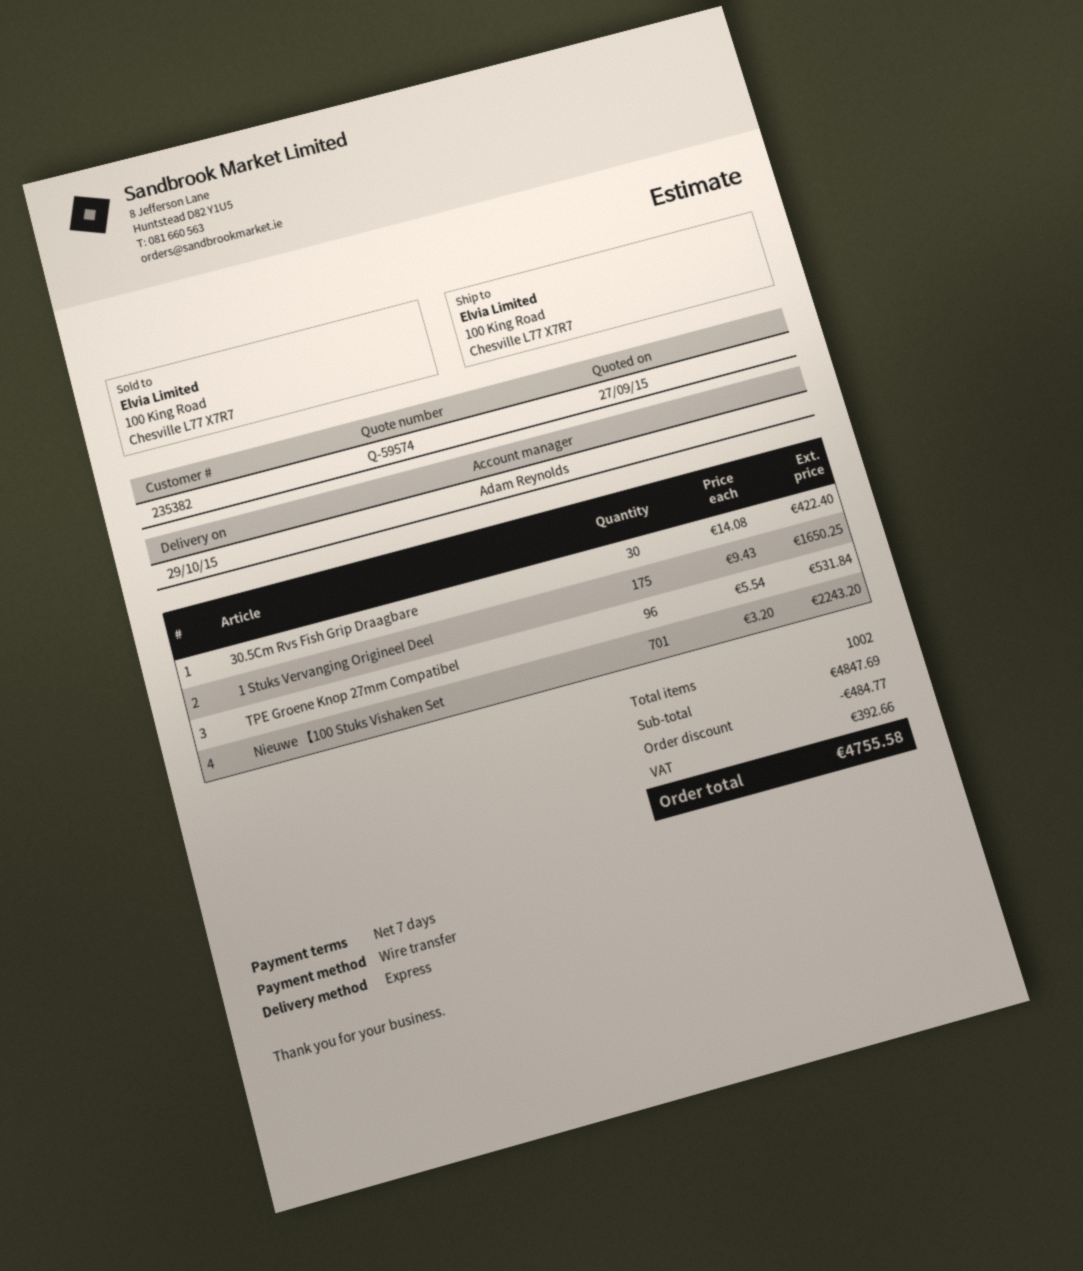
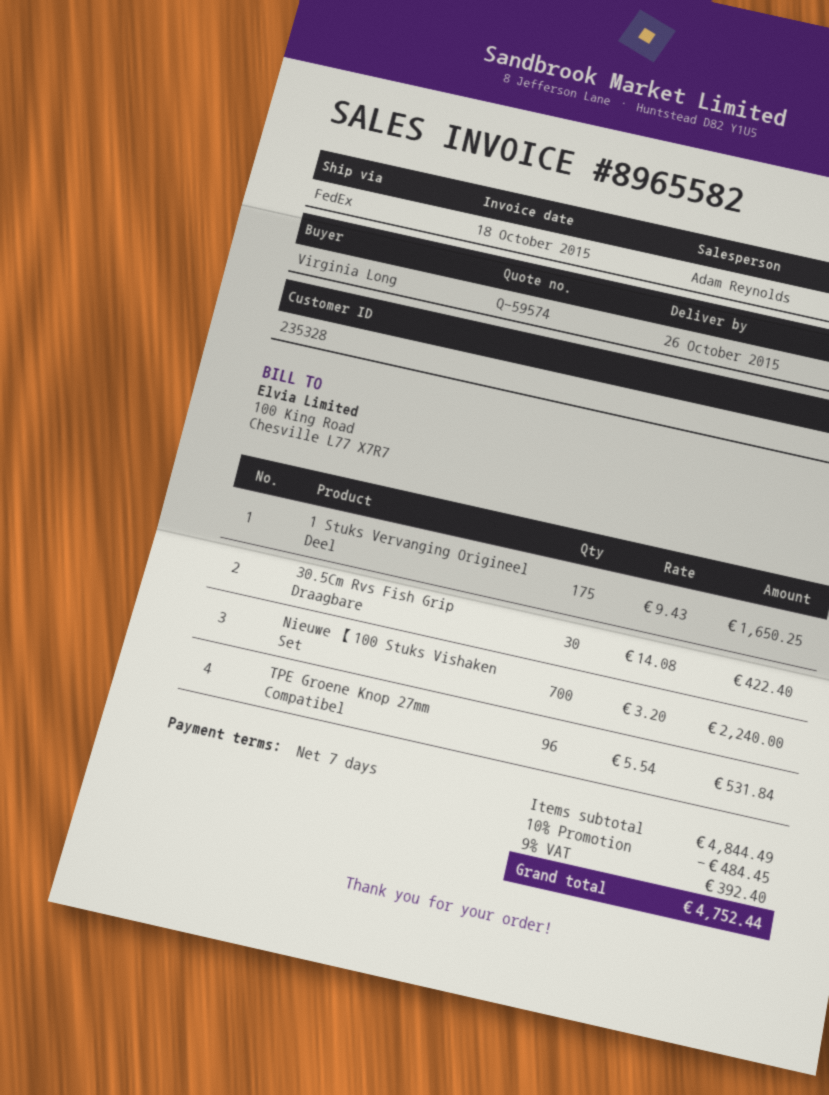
delivery date: 2015-10-29 -> 2015-10-26
customer number: 235382 -> 235328
shipping method: express -> FedEx
Nieuwe 【100 Stuks Vishaken Set: 701 x 3.20 = 2243.20 -> 700 x 3.20 = 2240.00
subtotal: 4847.69 -> 4844.49
discount: 484.77 -> 484.45
tax: 392.66 -> 392.40
total: 4755.58 -> 4752.44

